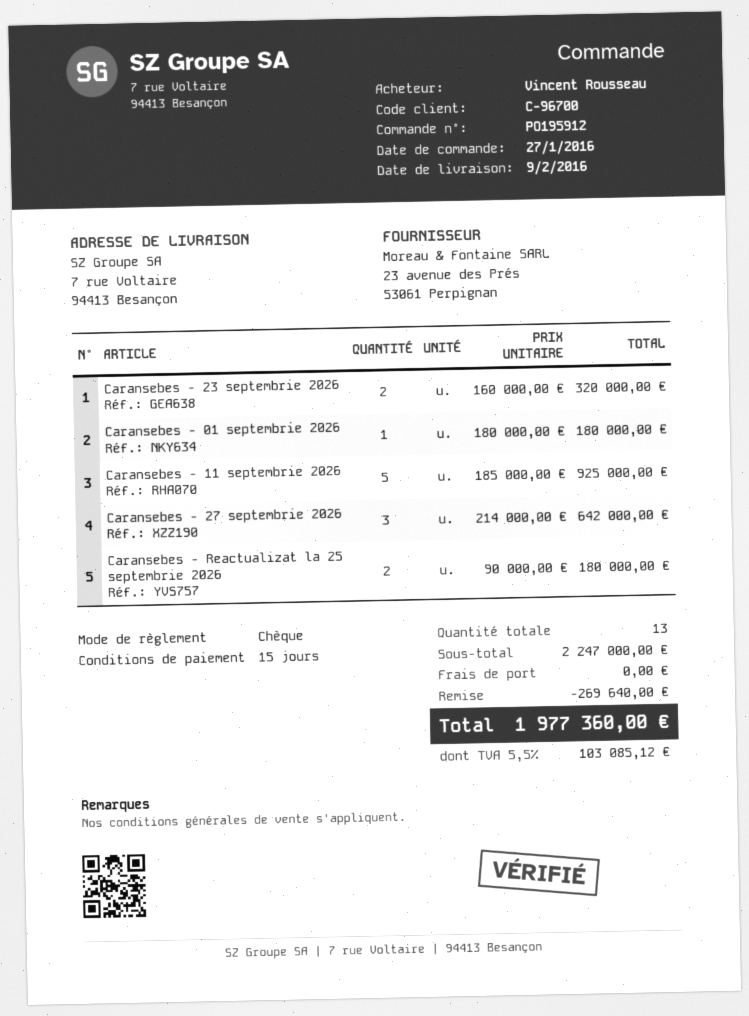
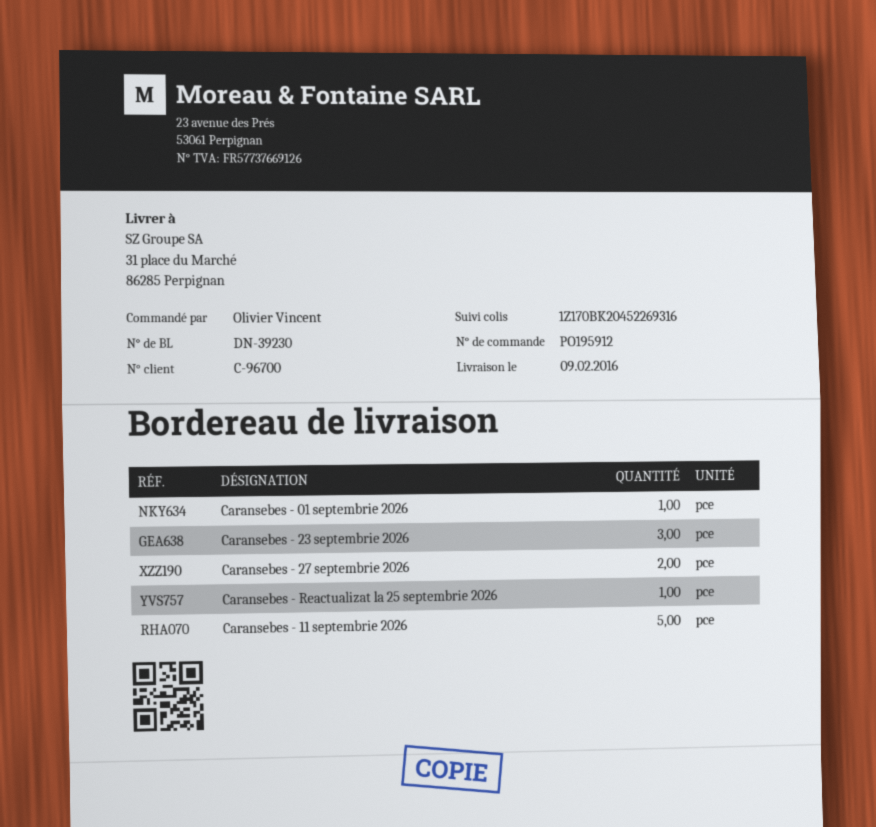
ordered by: Vincent Rousseau -> Olivier Vincent
ship to: 7 rue Voltaire, 94413 Besançon -> 31 place du Marché, 86285 Perpignan
Caransebes - 23 septembrie 2026: 2 -> 3
Caransebes - 27 septembrie 2026: 3 -> 2
Caransebes - Reactualizat la 25 septembrie 2026: 2 -> 1

